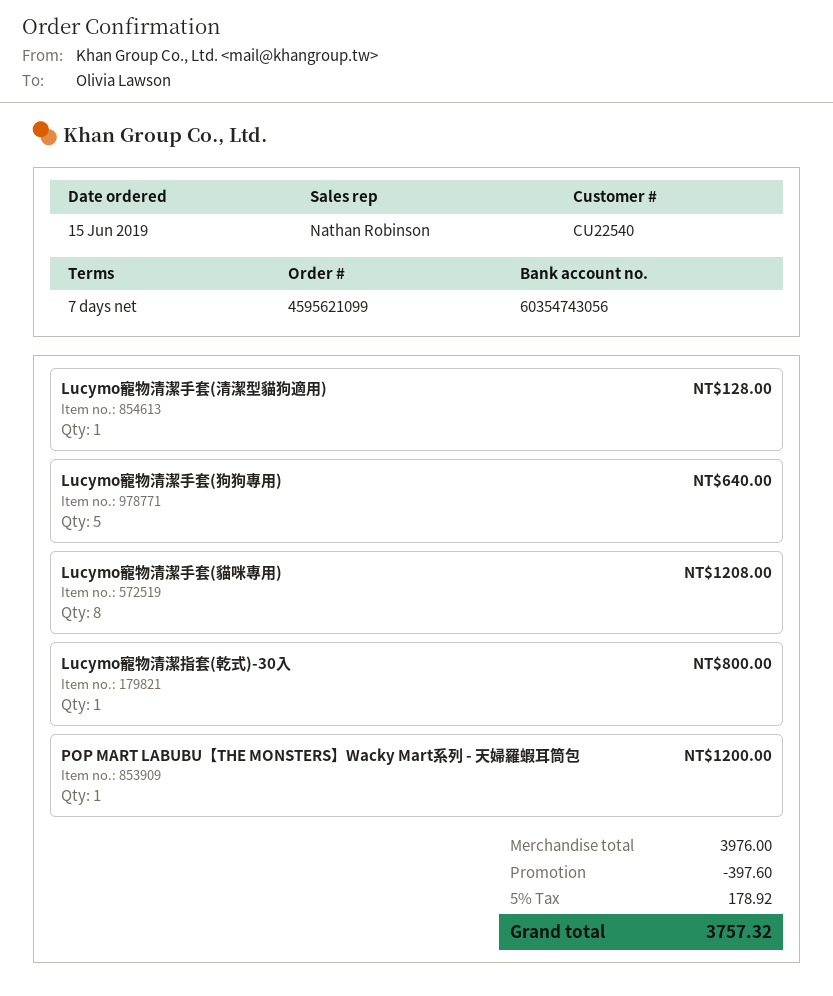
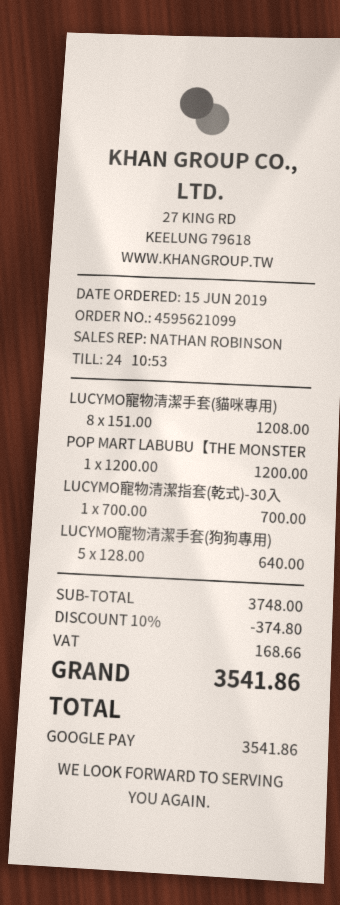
Lucymo寵物清潔手套(清潔型貓狗適用): 1 for 128.00 -> none
Lucymo寵物清潔指套(乾式)-30入: 1 for 800.00 -> 1 for 700.00
subtotal: 3976.00 -> 3748.00
discount: 397.60 -> 374.80
tax: 178.92 -> 168.66
total: 3757.32 -> 3541.86

